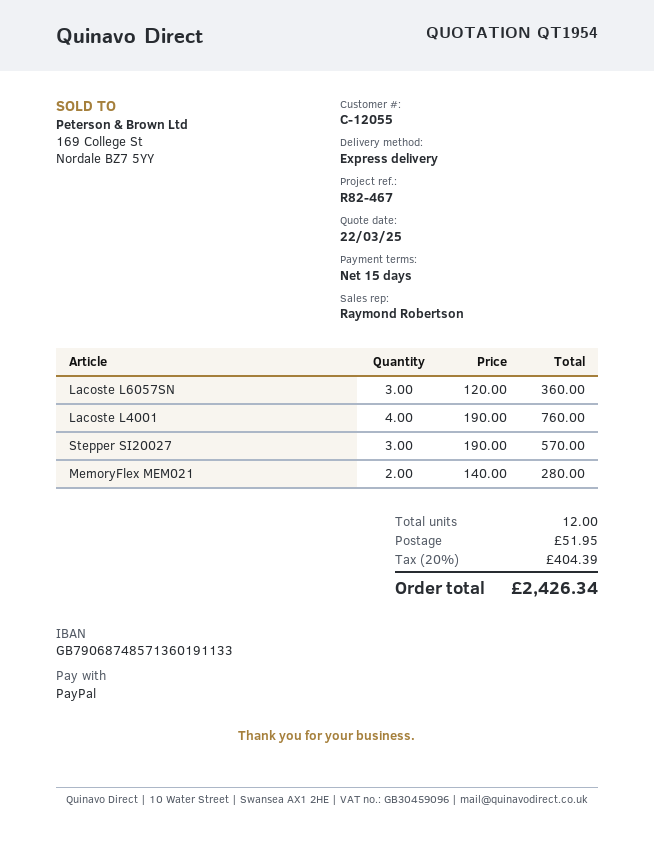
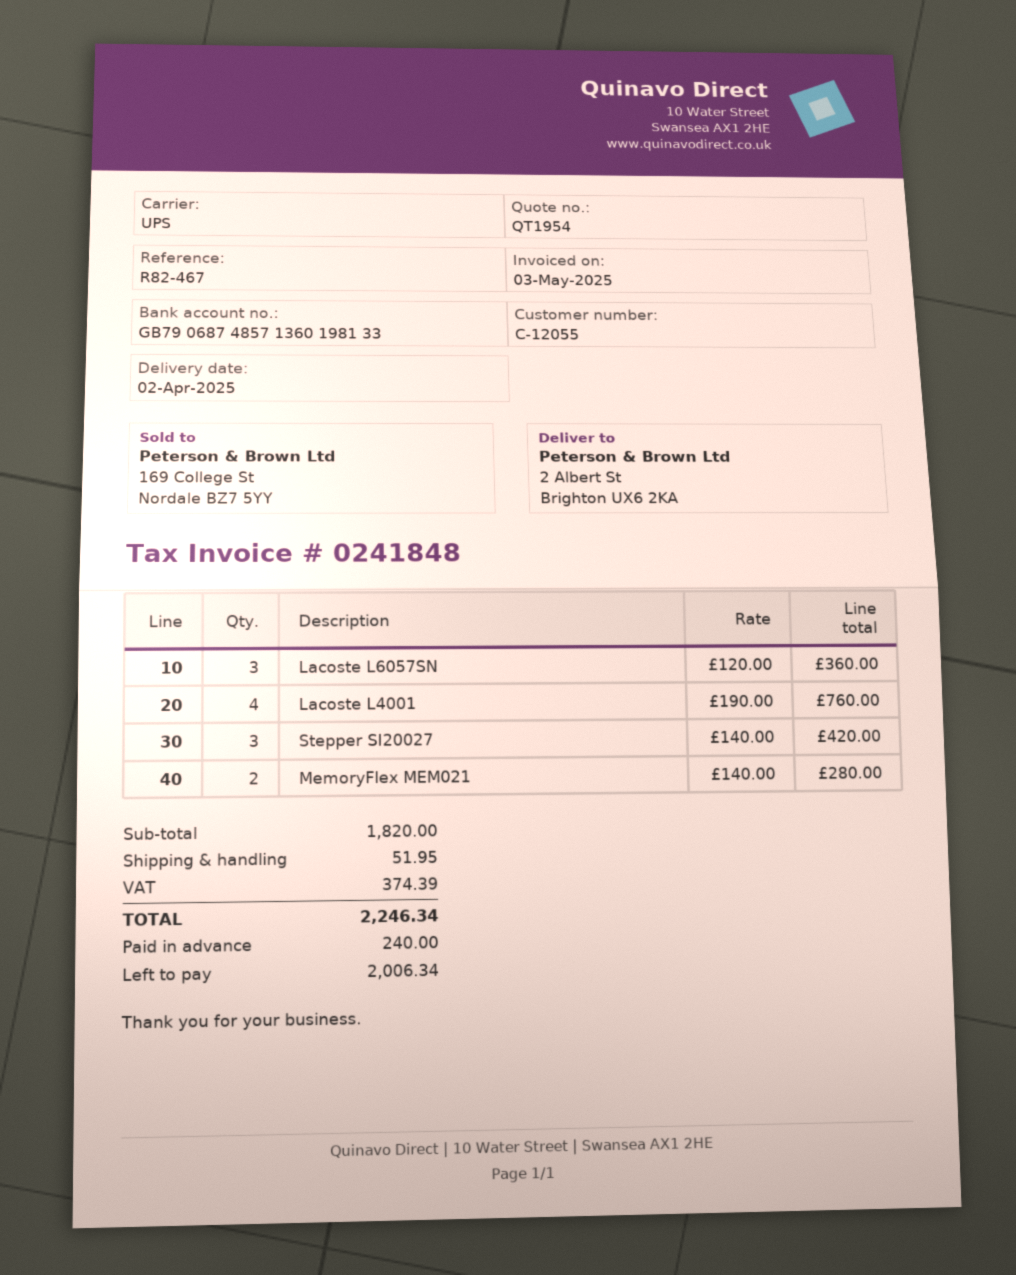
bank account: GB79068748571360191133 -> GB79068748571360198133
shipping method: express -> UPS
Stepper SI20027: 3 x 190.00 = 570.00 -> 3 x 140.00 = 420.00
tax: 404.39 -> 374.39
total: 2426.34 -> 2246.34

